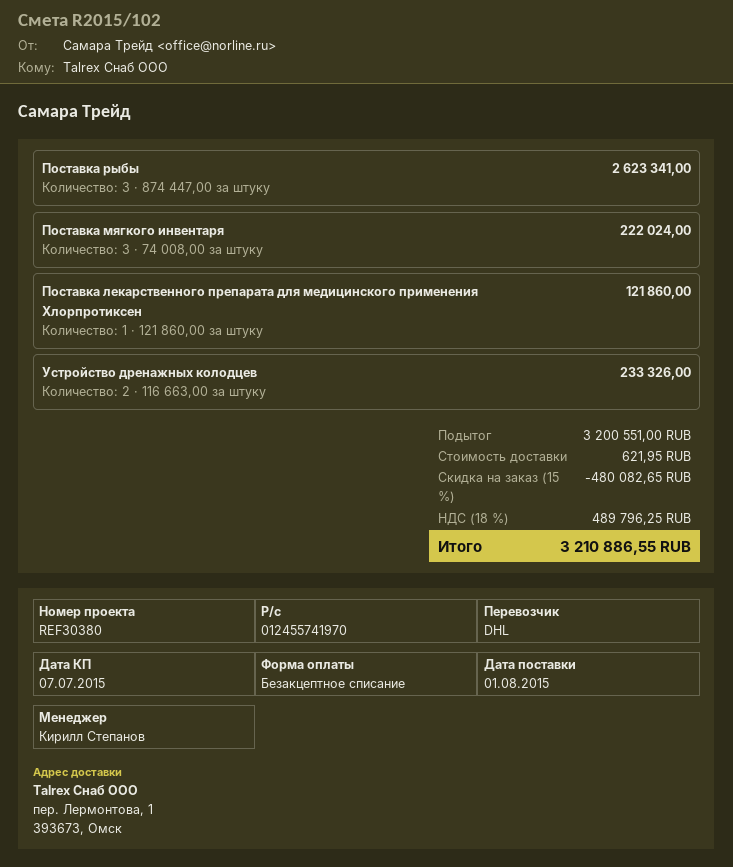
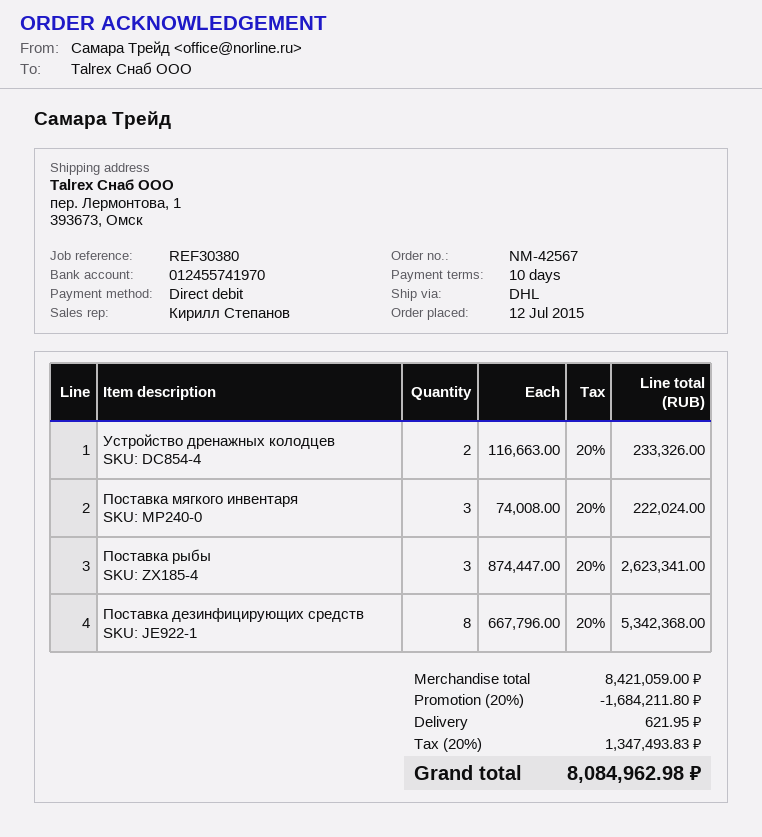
Поставка лекарственного препарата для медицинского применения Хлорпротиксен: 1 x 121860.00 = 121860.00 -> none
Поставка дезинфицирующих средств: none -> 8 x 667796.00 = 5342368.00
subtotal: 3200551.00 -> 8421059.00
discount: 15% = 480082.65 -> 20% = 1684211.80
tax: 18% = 489796.25 -> 20% = 1347493.83
total: 3210886.55 -> 8084962.98

